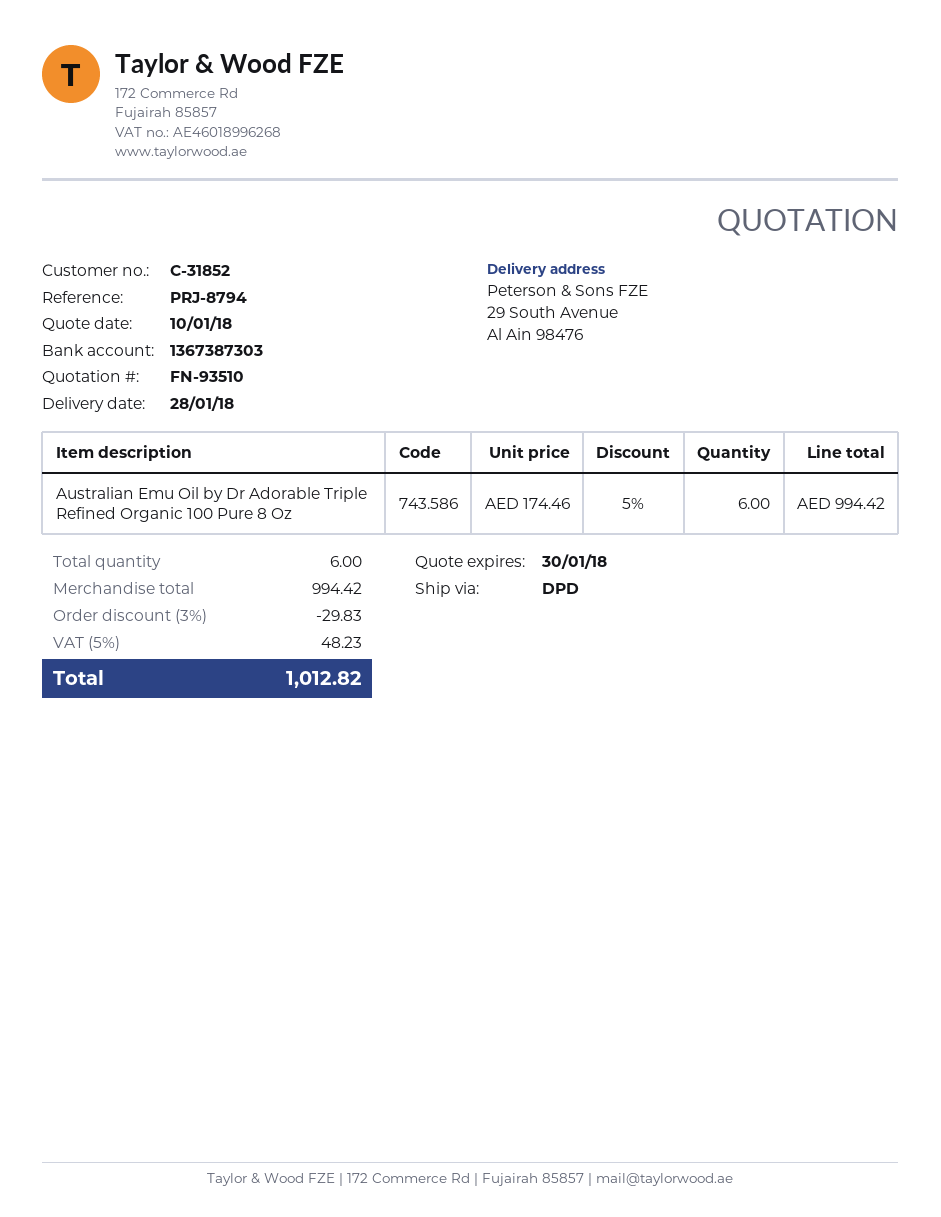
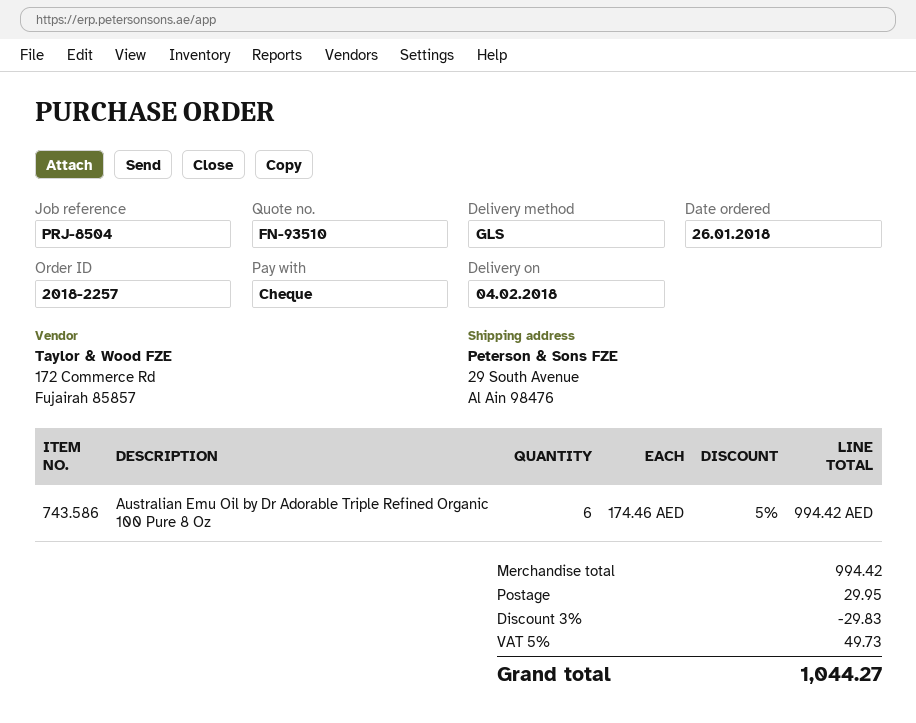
delivery date: 2018-01-28 -> 2018-02-04
reference: PRJ-8794 -> PRJ-8504
shipping method: DPD -> GLS
shipping: none -> 29.95
tax: 5% = 48.23 -> 5% = 49.73
total: 1012.82 -> 1044.27

